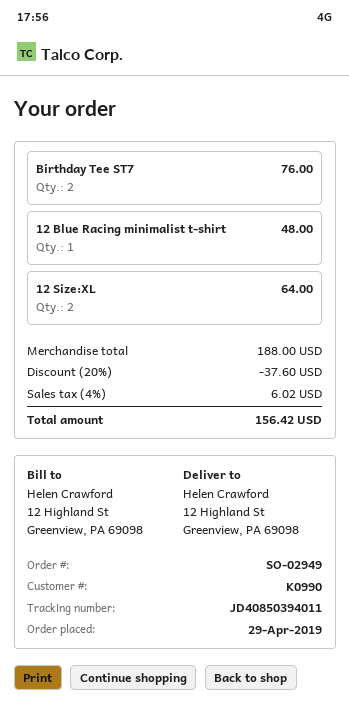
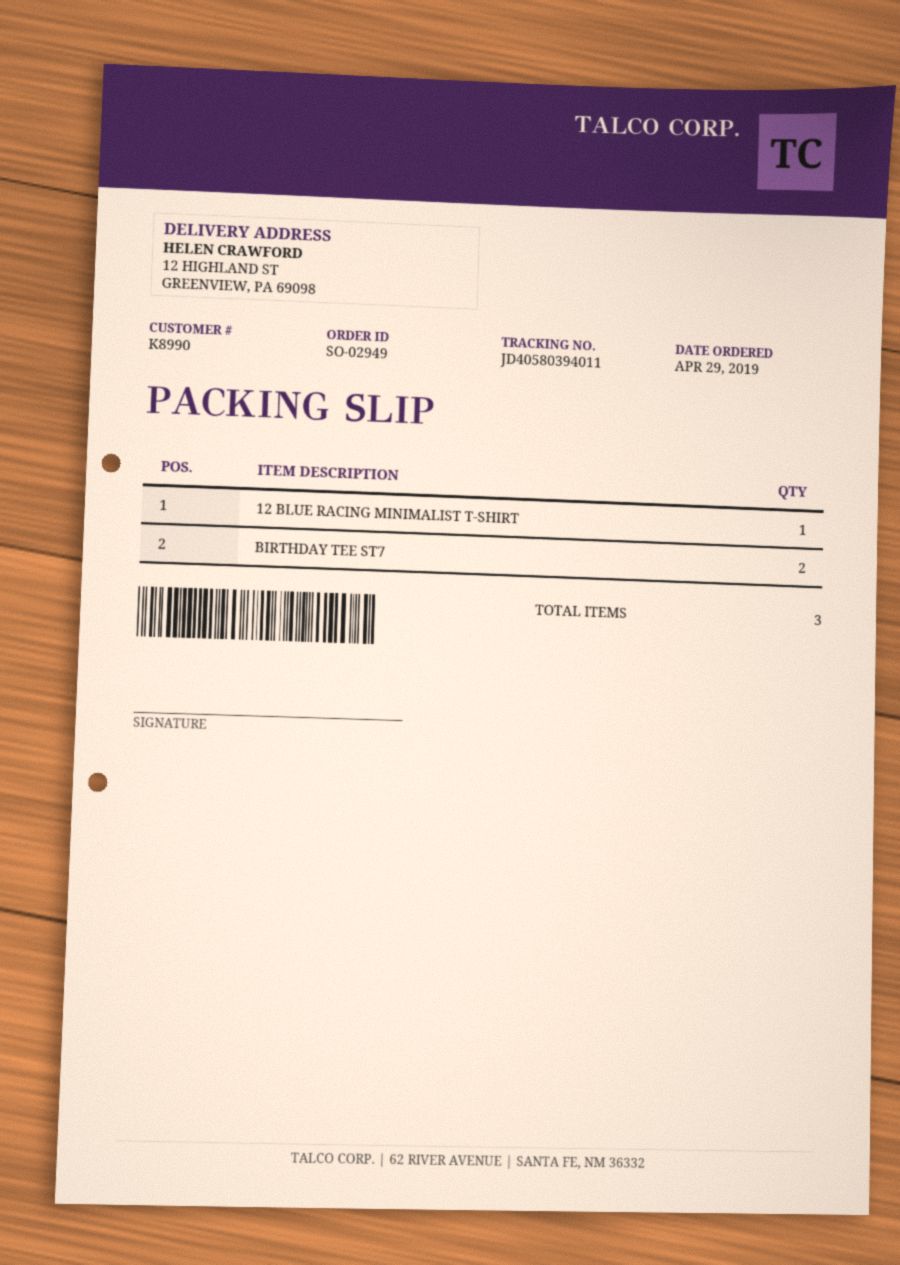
customer number: K0990 -> K8990
tracking number: JD40850394011 -> JD40580394011
12 Size:XL: 2 -> none

